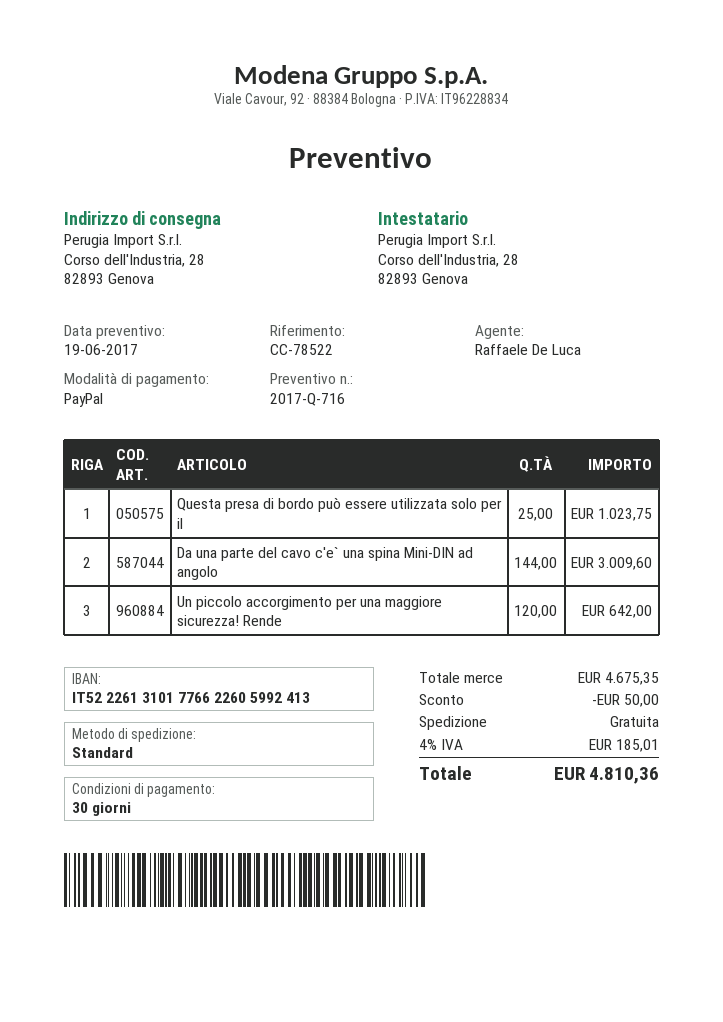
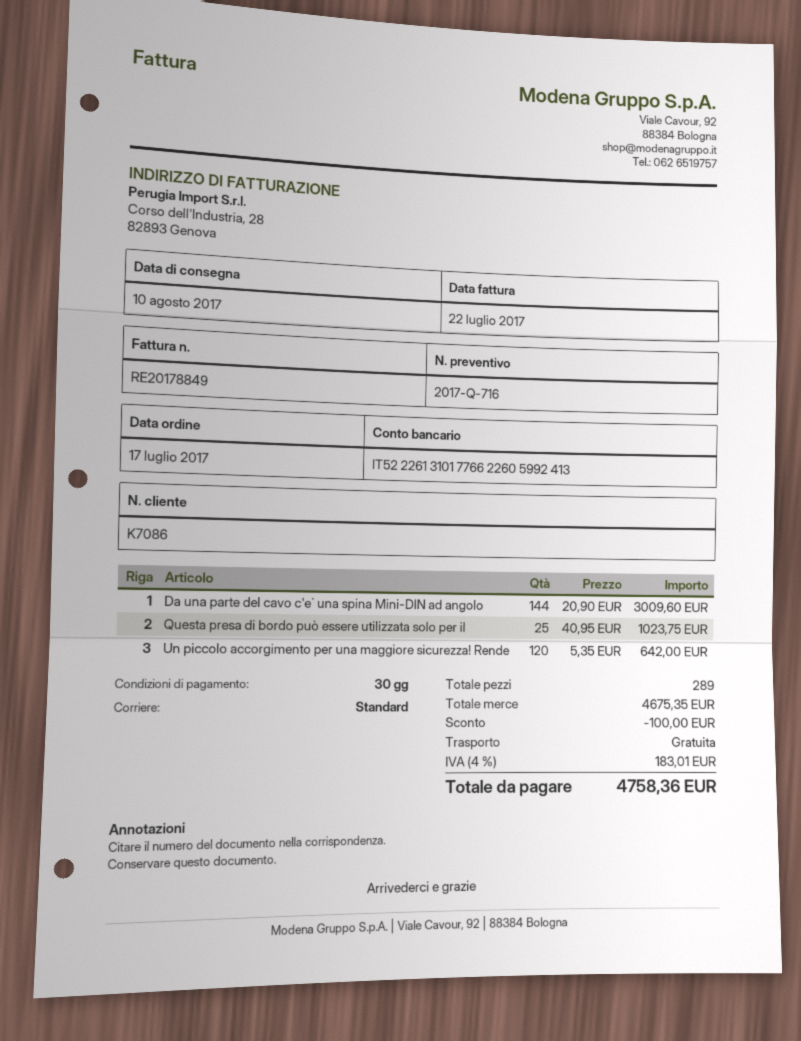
discount: 50.00 -> 100.00
tax: 4% = 185.01 -> 4% = 183.01
total: 4810.36 -> 4758.36

